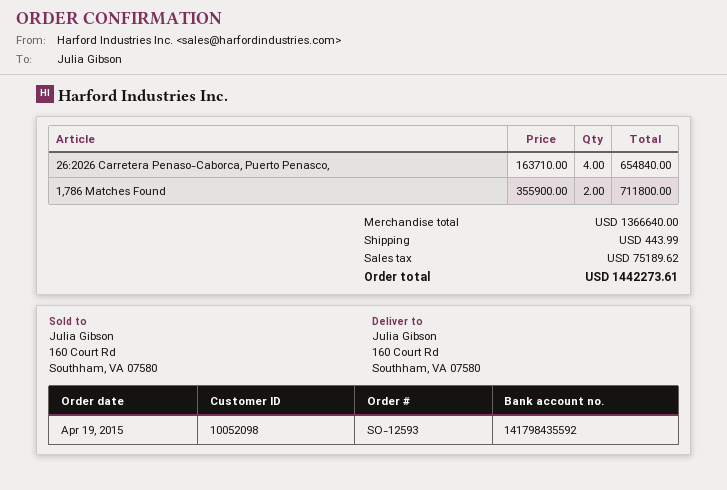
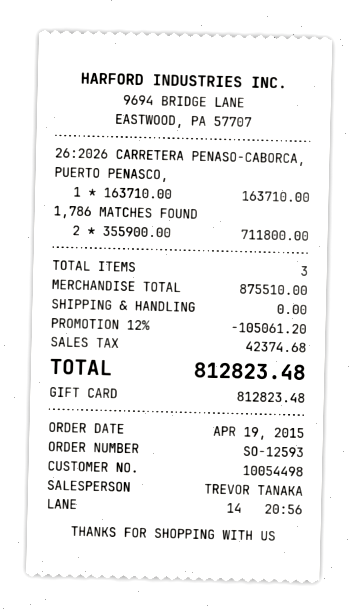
customer number: 10052098 -> 10054498
26:2026 Carretera Penaso-Caborca, Puerto Penasco,: 4 x 163710.00 = 654840.00 -> 1 x 163710.00 = 163710.00
subtotal: 1366640.00 -> 875510.00
discount: none -> 12% = 105061.20
shipping: 443.99 -> 0.00
tax: 75189.62 -> 42374.68
total: 1442273.61 -> 812823.48

